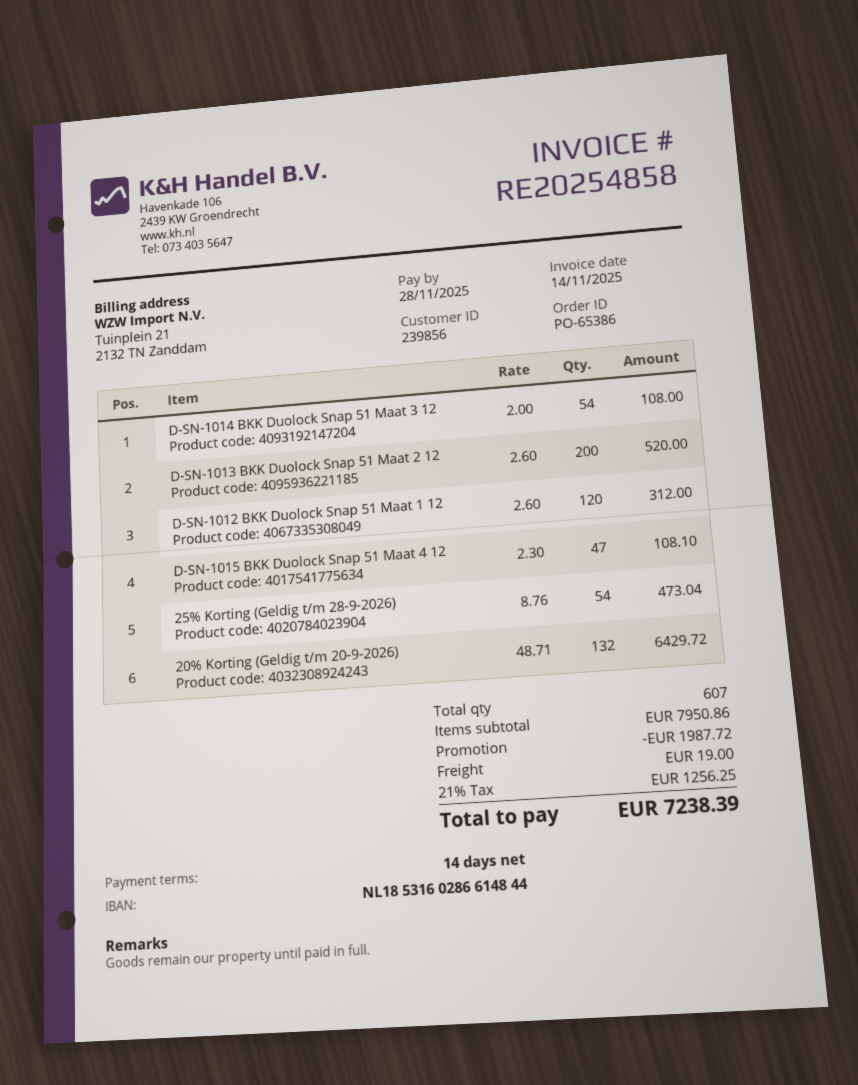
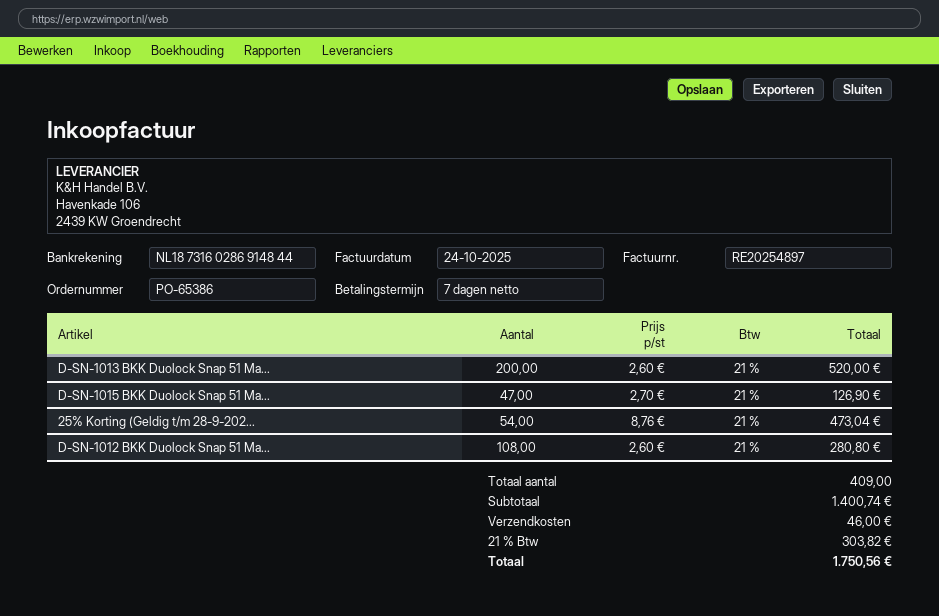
invoice number: RE20254858 -> RE20254897
invoice date: 2025-11-14 -> 2025-10-24
payment terms: 14 days -> 7 days
bank account: NL1853160286614844 -> NL1873160286914844
D-SN-1014 BKK Duolock Snap 51 Maat 3 12: 54 x 2.00 = 108.00 -> none
D-SN-1012 BKK Duolock Snap 51 Maat 1 12: 120 x 2.60 = 312.00 -> 108 x 2.60 = 280.80
D-SN-1015 BKK Duolock Snap 51 Maat 4 12: 47 x 2.30 = 108.10 -> 47 x 2.70 = 126.90
20% Korting (Geldig t/m 20-9-2026): 132 x 48.71 = 6429.72 -> none
total quantity: 607 -> 409
subtotal: 7950.86 -> 1400.74
discount: 1987.72 -> none
shipping: 19.00 -> 46.00
tax: 21% = 1256.25 -> 21% = 303.82
total: 7238.39 -> 1750.56

